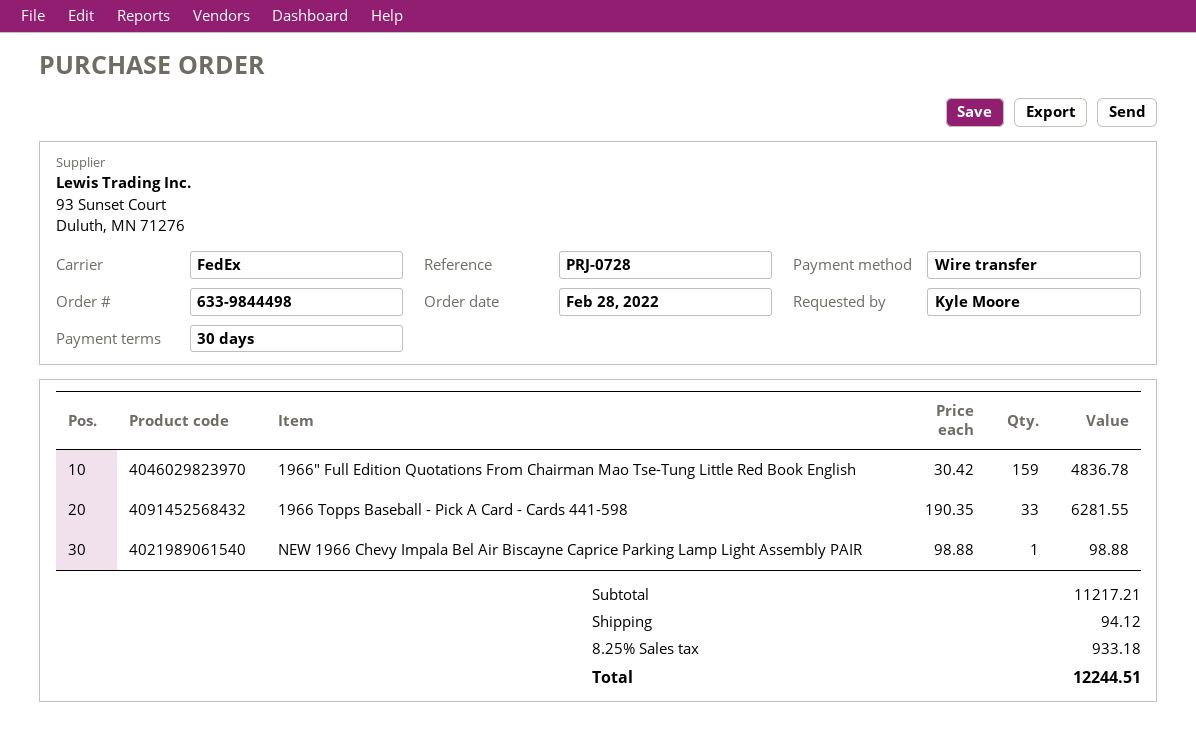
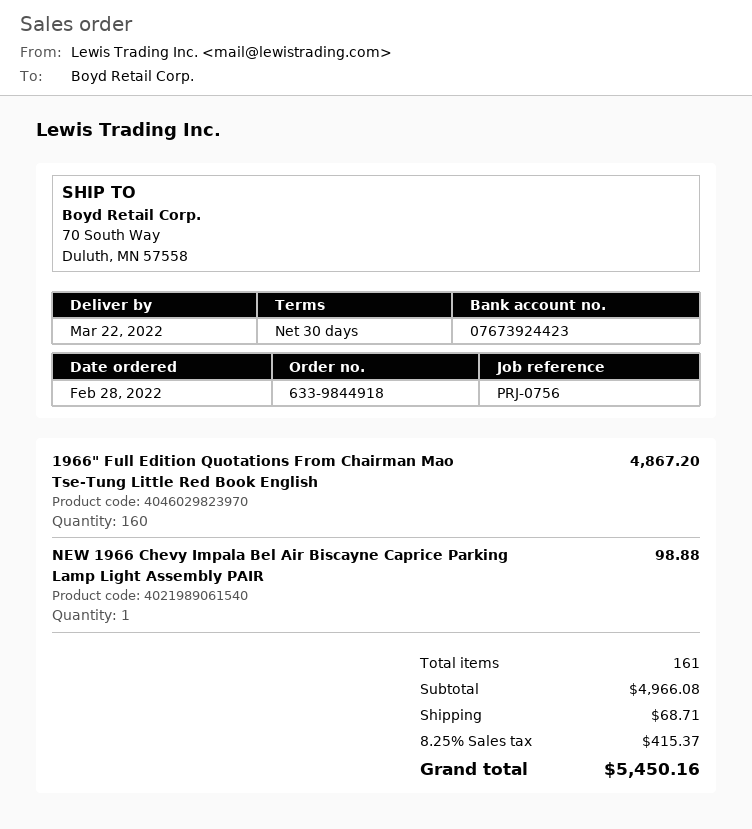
order number: 633-9844498 -> 633-9844918
reference: PRJ-0728 -> PRJ-0756
1966" Full Edition Quotations From Chairman Mao Tse-Tung Little Red Book English: 159 for 4836.78 -> 160 for 4867.20
1966 Topps Baseball - Pick A Card - Cards 441-598: 33 for 6281.55 -> none
subtotal: 11217.21 -> 4966.08
shipping: 94.12 -> 68.71
tax: 8.25% = 933.18 -> 8.25% = 415.37
total: 12244.51 -> 5450.16

